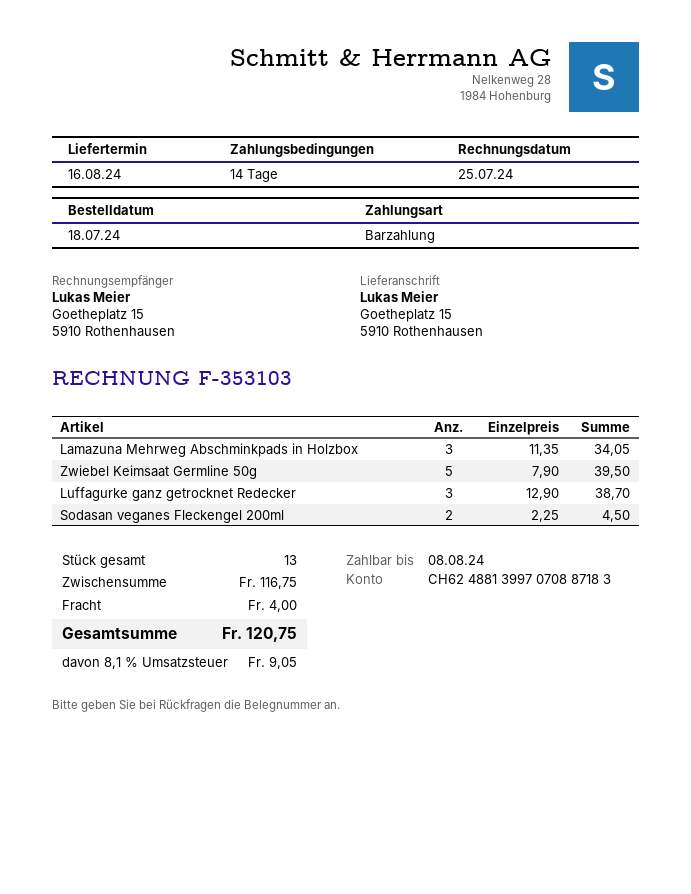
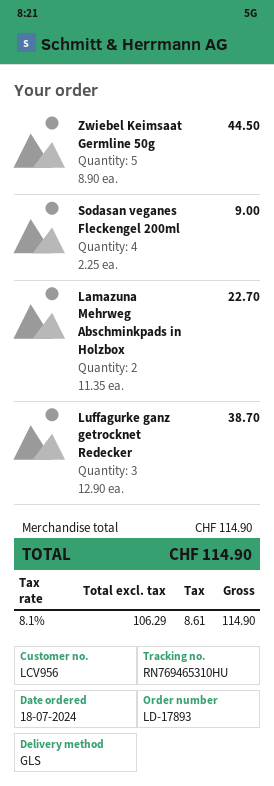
Lamazuna Mehrweg Abschminkpads in Holzbox: 3 x 11.35 = 34.05 -> 2 x 11.35 = 22.70
Zwiebel Keimsaat Germline 50g: 5 x 7.90 = 39.50 -> 5 x 8.90 = 44.50
Sodasan veganes Fleckengel 200ml: 2 x 2.25 = 4.50 -> 4 x 2.25 = 9.00
subtotal: 116.75 -> 114.90
shipping: 4.00 -> none
tax: 8.1% = 9.05 -> 8.1% = 8.61
total: 120.75 -> 114.90

